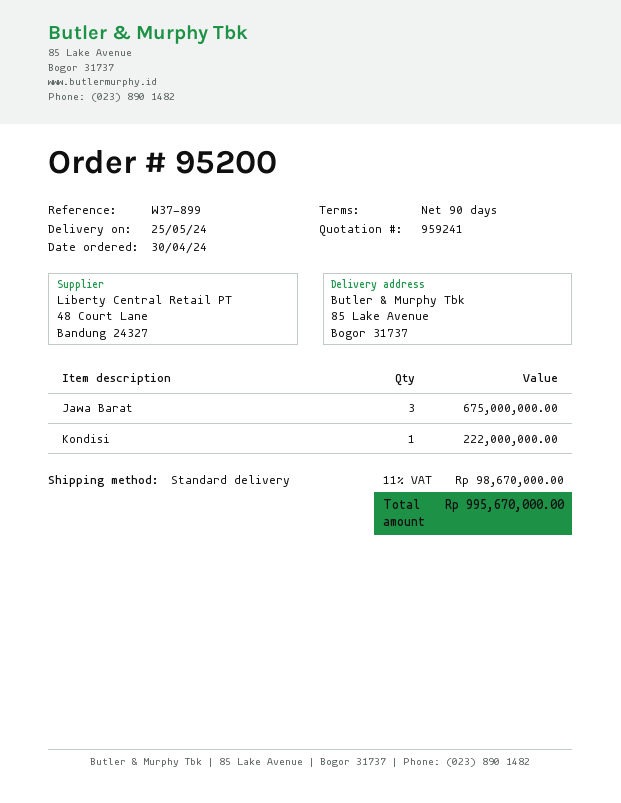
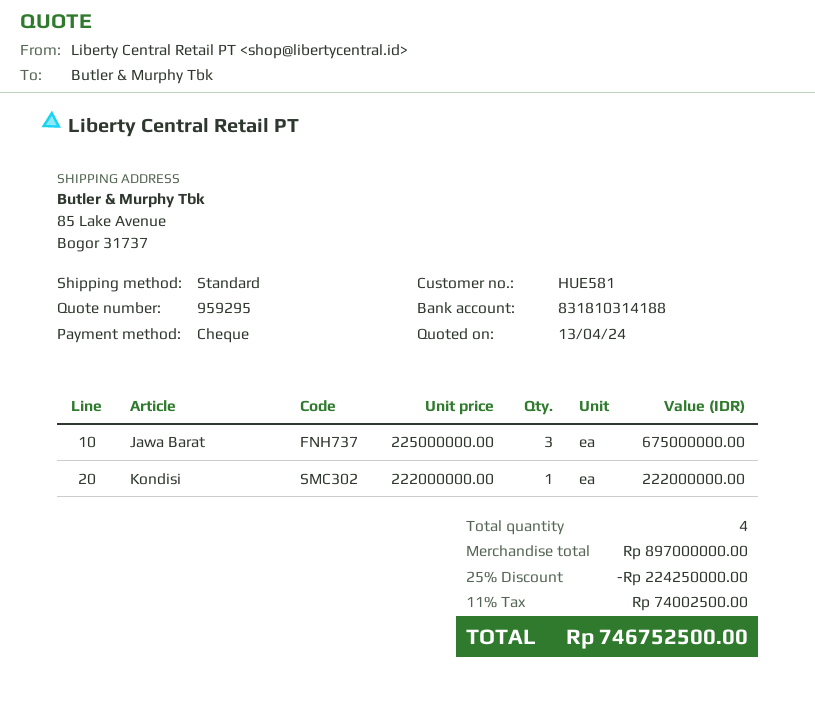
quote number: 959241 -> 959295
discount: none -> 25% = 224250000.00
tax: 11% = 98670000.00 -> 11% = 74002500.00
total: 995670000.00 -> 746752500.00

